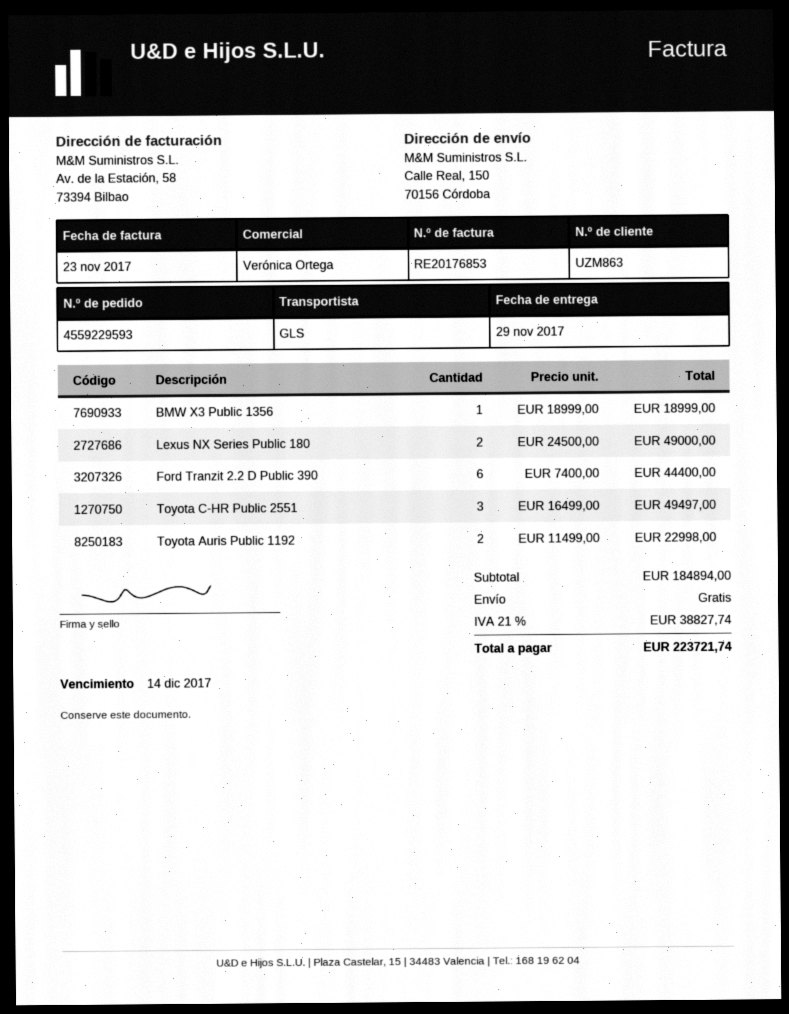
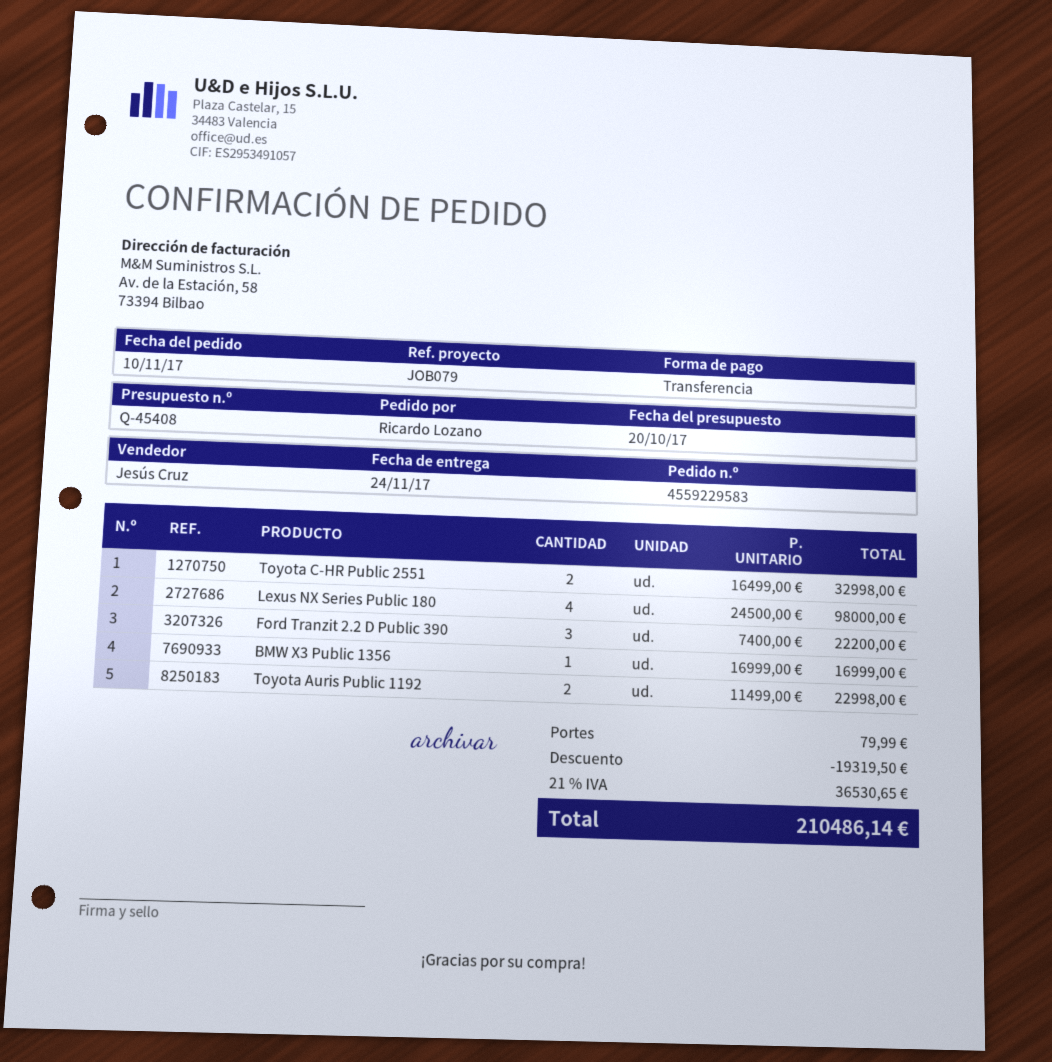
order number: 4559229593 -> 4559229583
delivery date: 2017-11-29 -> 2017-11-24
sales rep: Verónica Ortega -> Jesús Cruz
BMW X3 Public 1356: 1 x 18999.00 = 18999.00 -> 1 x 16999.00 = 16999.00
Lexus NX Series Public 180: 2 x 24500.00 = 49000.00 -> 4 x 24500.00 = 98000.00
Ford Tranzit 2.2 D Public 390: 6 x 7400.00 = 44400.00 -> 3 x 7400.00 = 22200.00
Toyota C-HR Public 2551: 3 x 16499.00 = 49497.00 -> 2 x 16499.00 = 32998.00
discount: none -> 19319.50
shipping: 0.00 -> 79.99
tax: 21% = 38827.74 -> 21% = 36530.65
total: 223721.74 -> 210486.14

